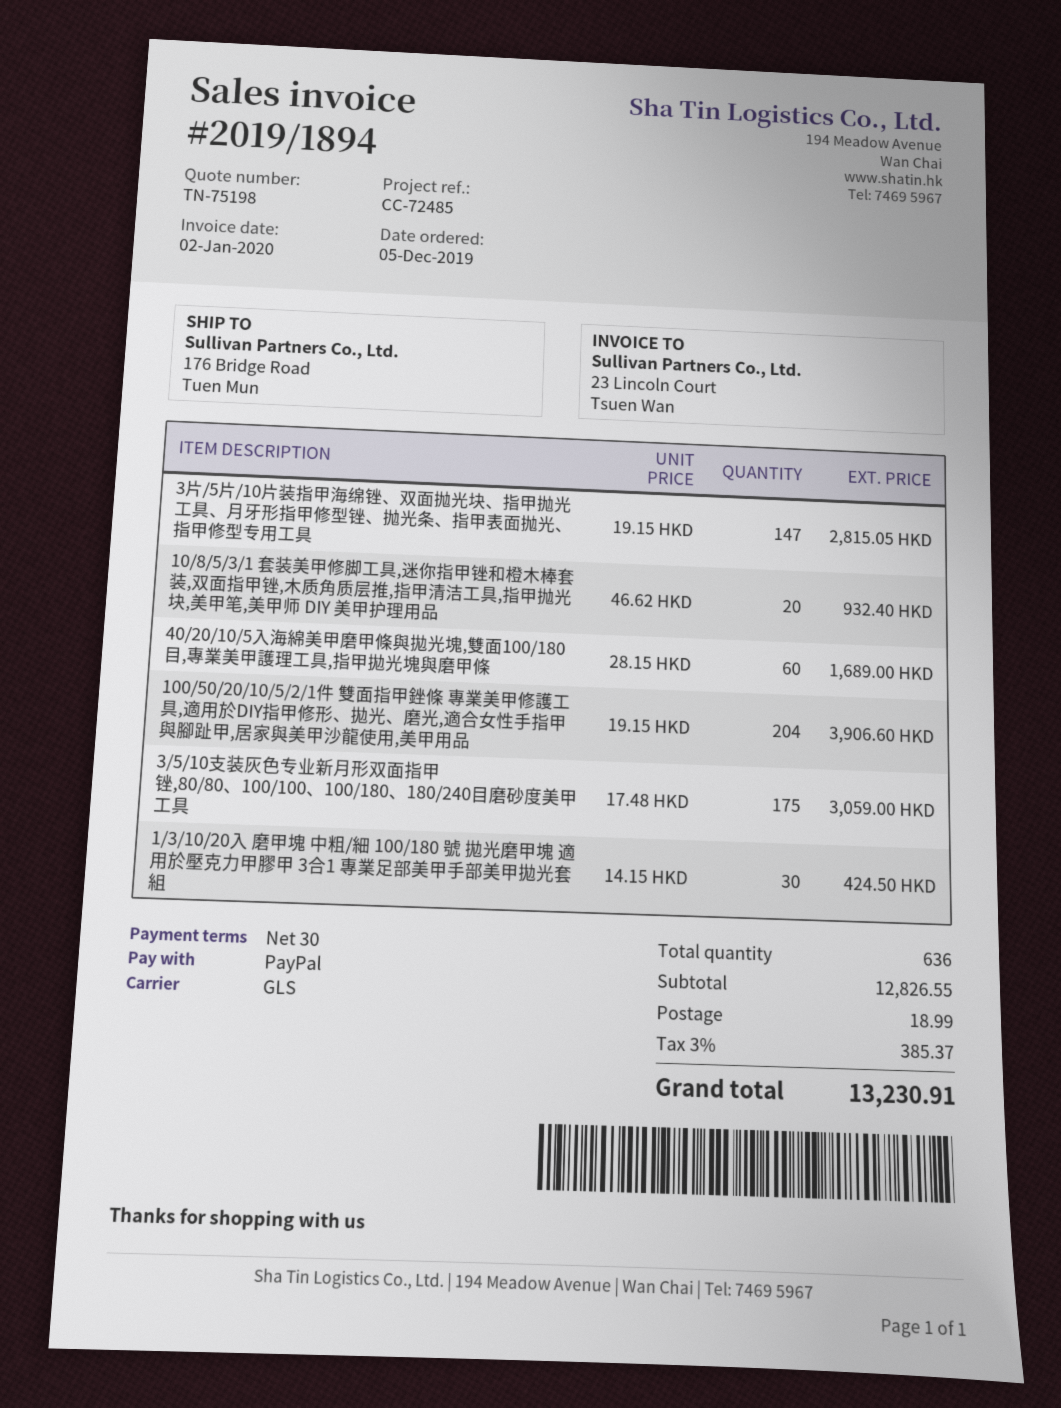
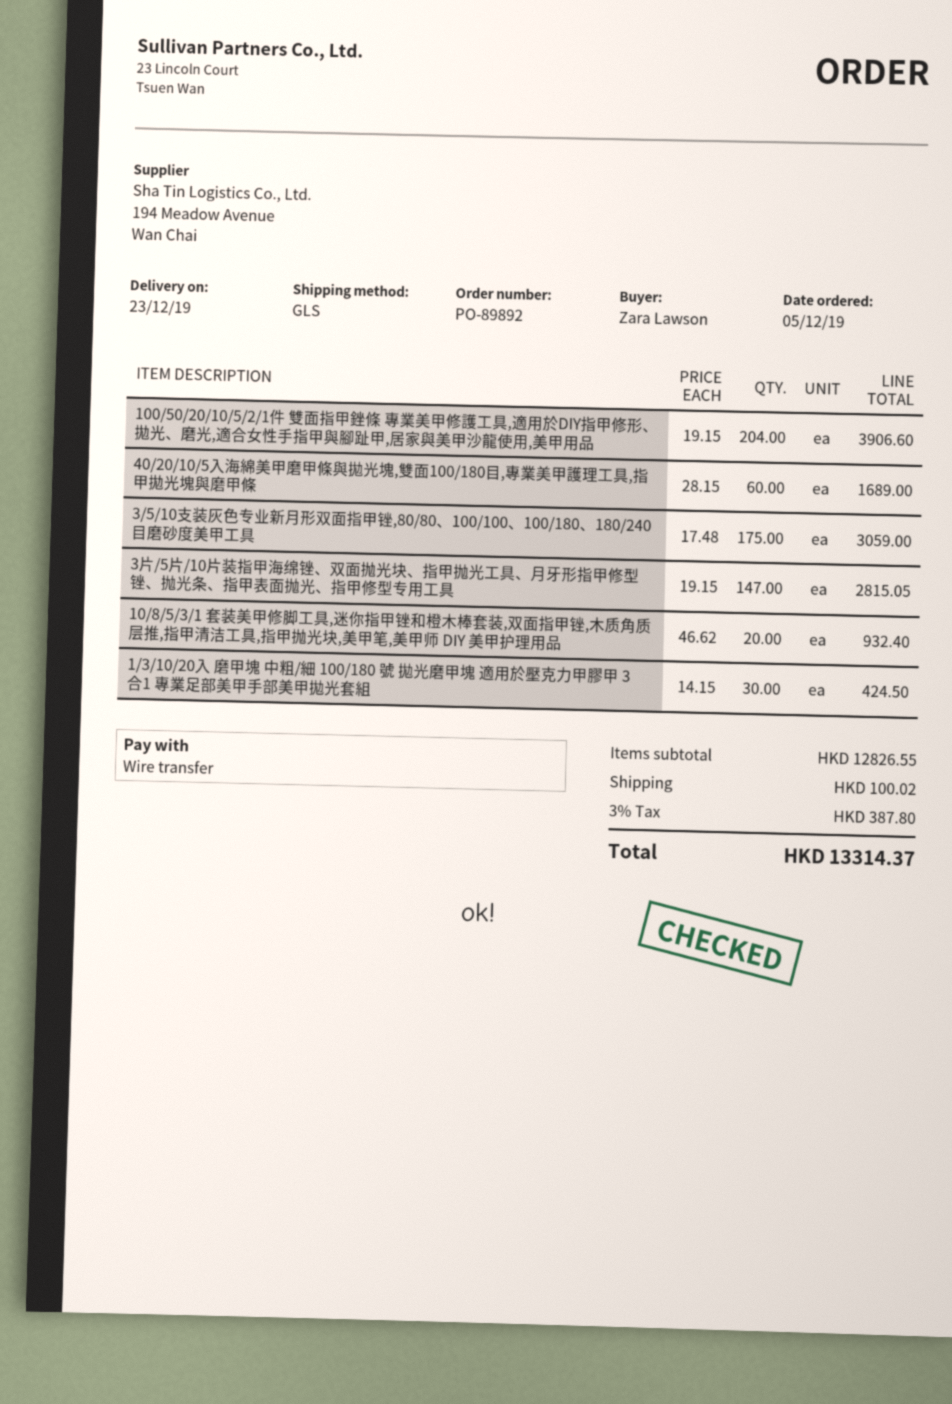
payment method: PayPal -> bank transfer
shipping: 18.99 -> 100.02
tax: 3% = 385.37 -> 3% = 387.80
total: 13230.91 -> 13314.37

